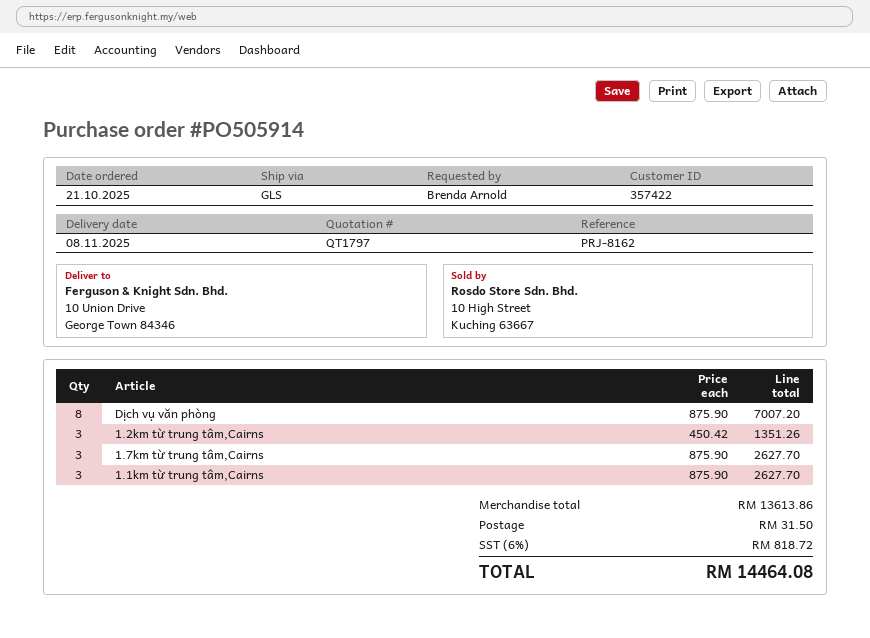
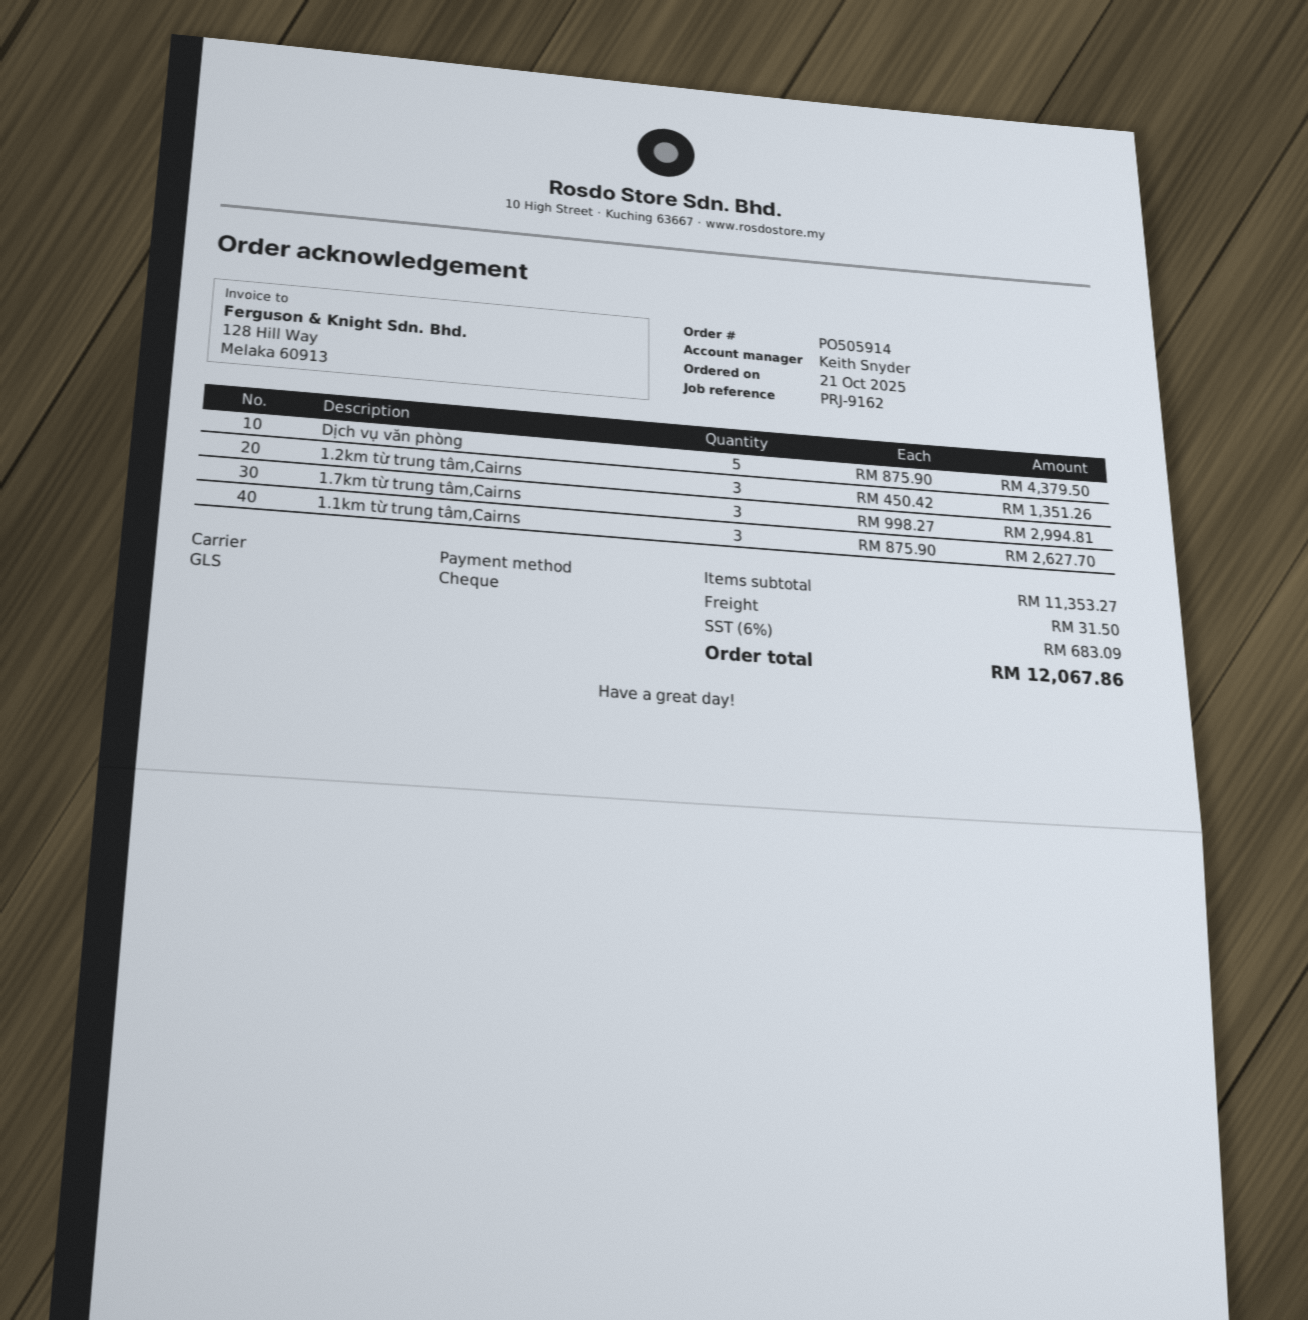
reference: PRJ-8162 -> PRJ-9162
Dịch vụ văn phòng: 8 x 875.90 = 7007.20 -> 5 x 875.90 = 4379.50
1.7km từ trung tâm,Cairns: 3 x 875.90 = 2627.70 -> 3 x 998.27 = 2994.81
subtotal: 13613.86 -> 11353.27
tax: 6% = 818.72 -> 6% = 683.09
total: 14464.08 -> 12067.86

